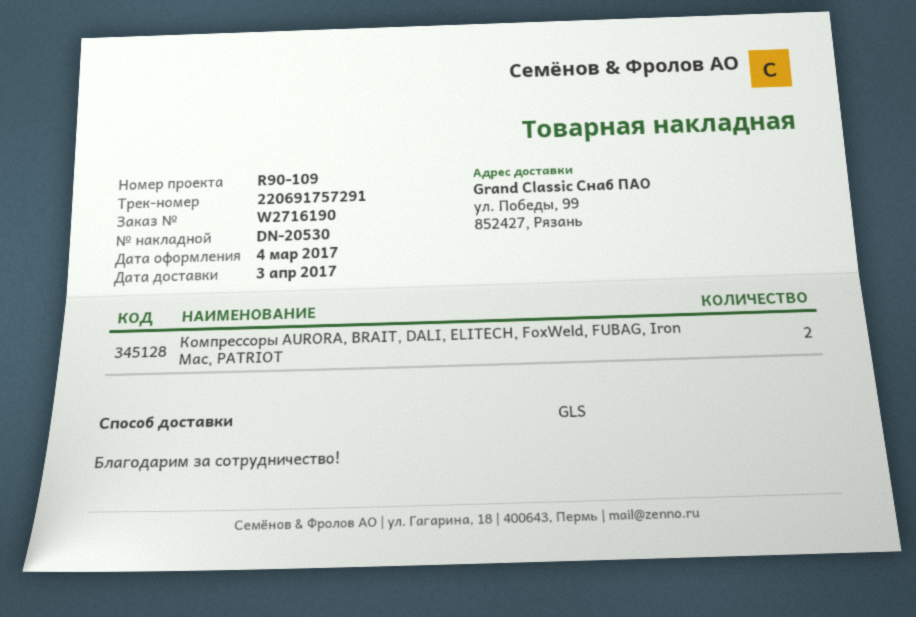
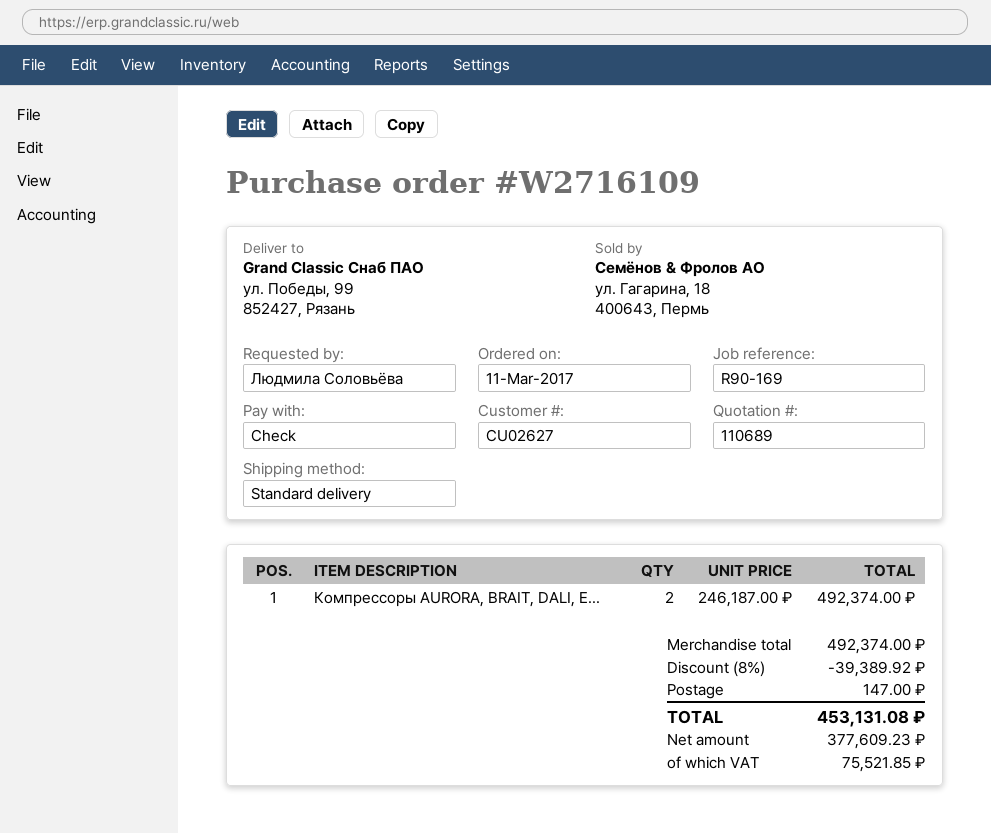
order number: W2716190 -> W2716109
order date: 2017-03-04 -> 2017-03-11
reference: R90-109 -> R90-169
shipping method: GLS -> standard

